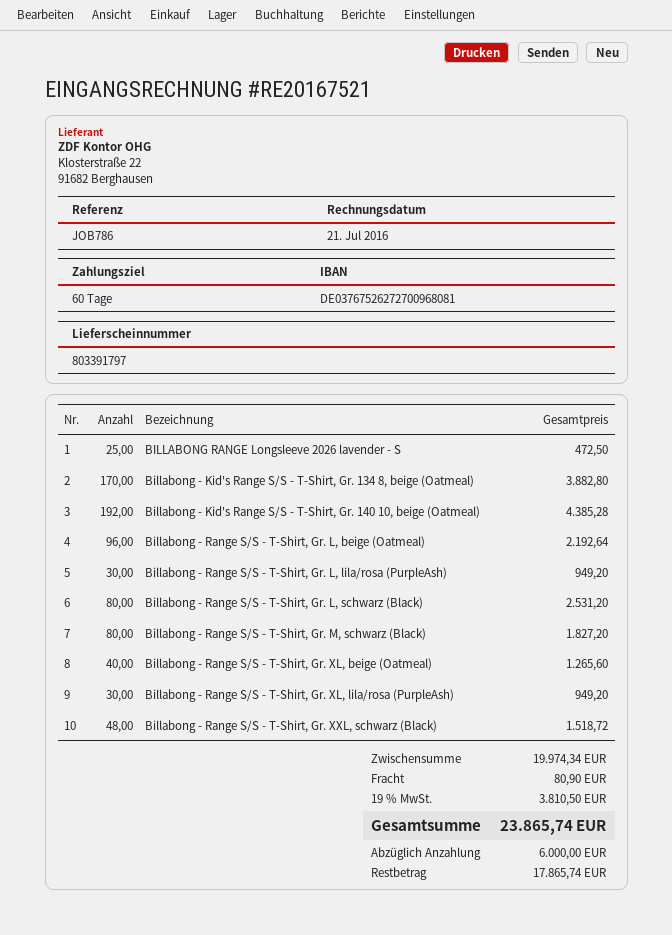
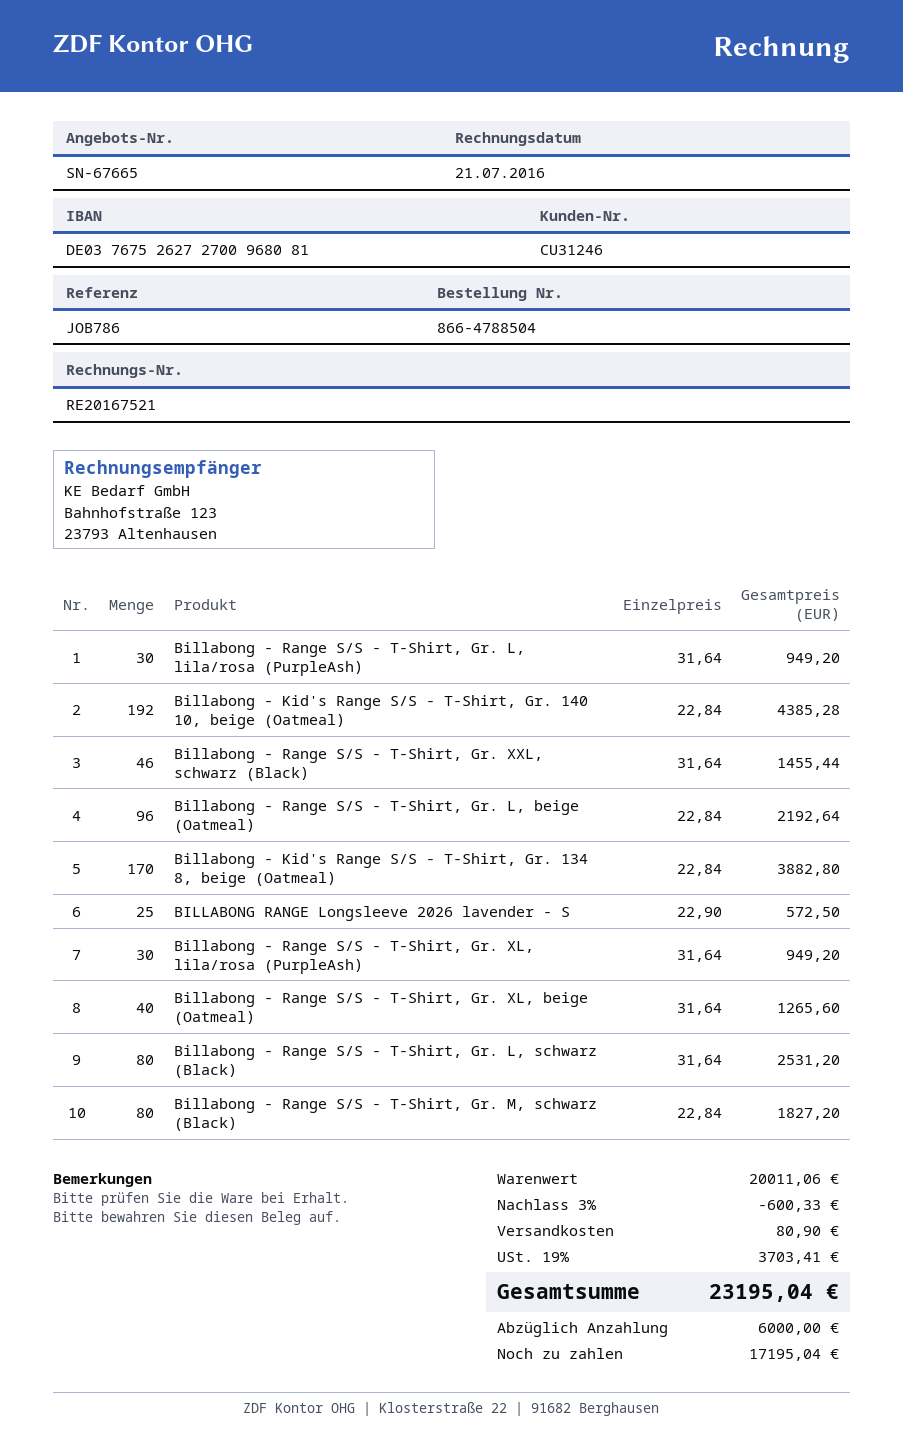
BILLABONG RANGE Longsleeve 2026 lavender - S: 25 for 472.50 -> 25 for 572.50
Billabong - Range S/S - T-Shirt, Gr. XXL, schwarz (Black): 48 for 1518.72 -> 46 for 1455.44
subtotal: 19974.34 -> 20011.06
discount: none -> 3% = 600.33
tax: 19% = 3810.50 -> 19% = 3703.41
total: 23865.74 -> 23195.04
balance: 17865.74 -> 17195.04

